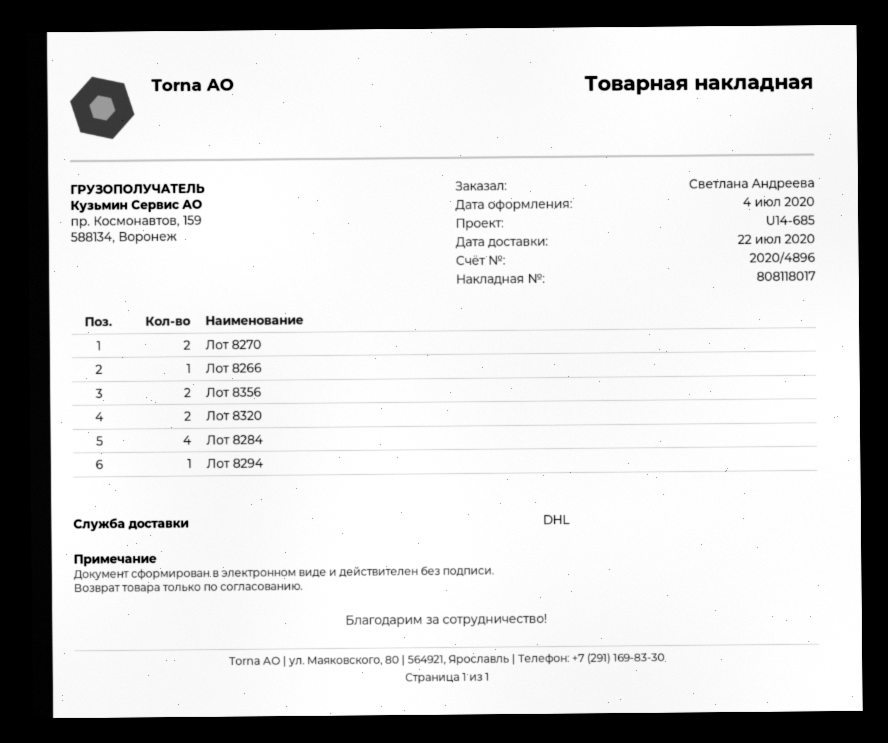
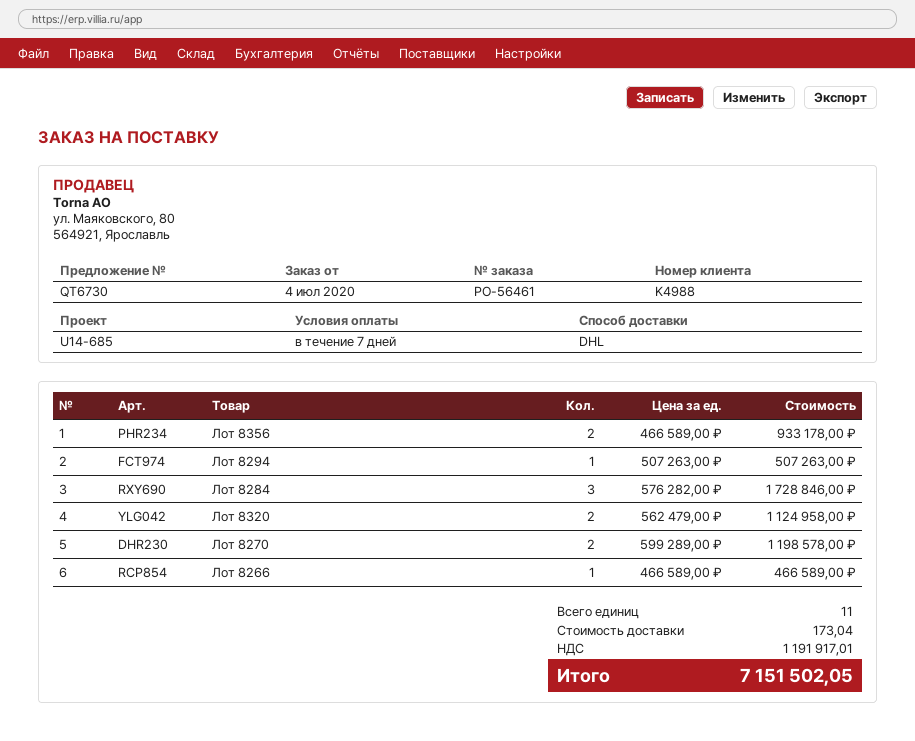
Лот 8284: 4 -> 3

